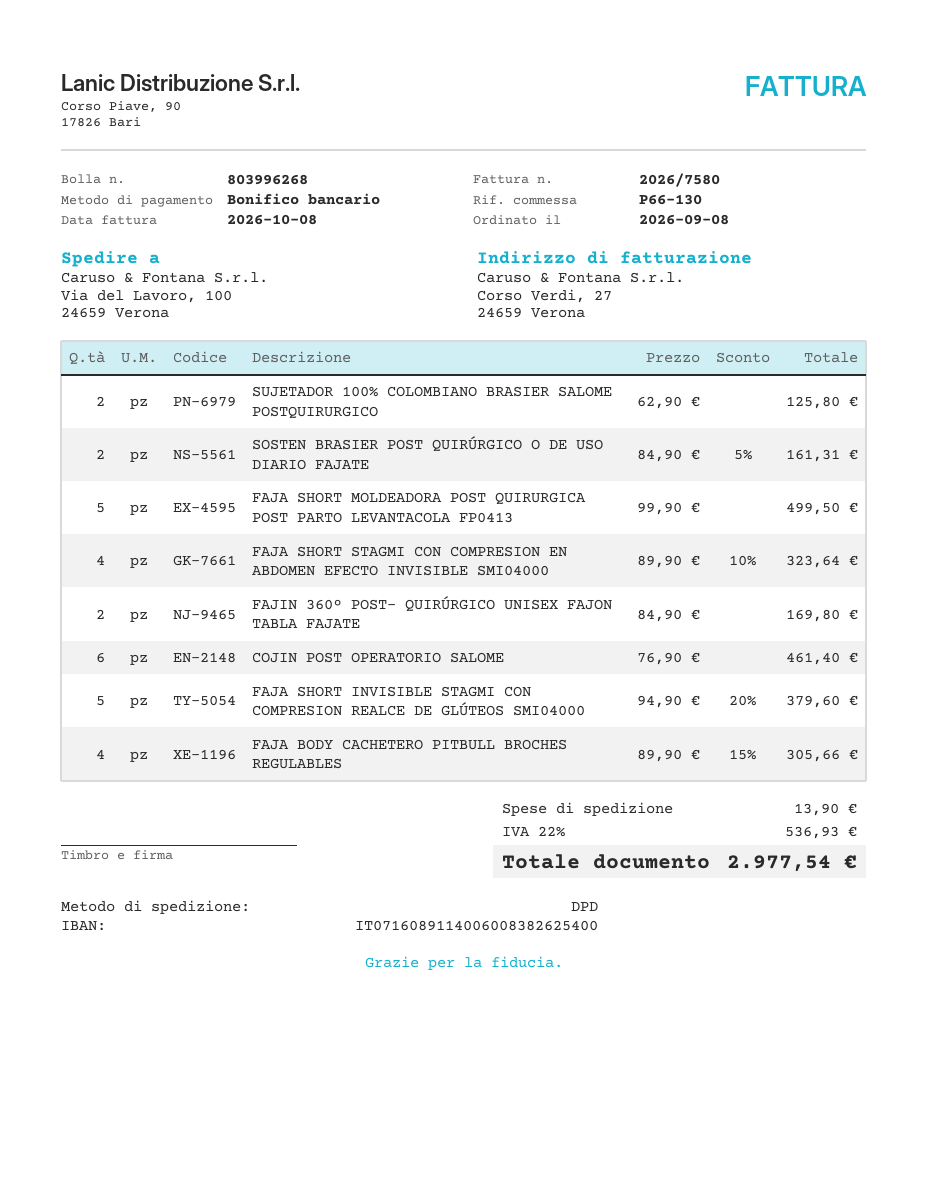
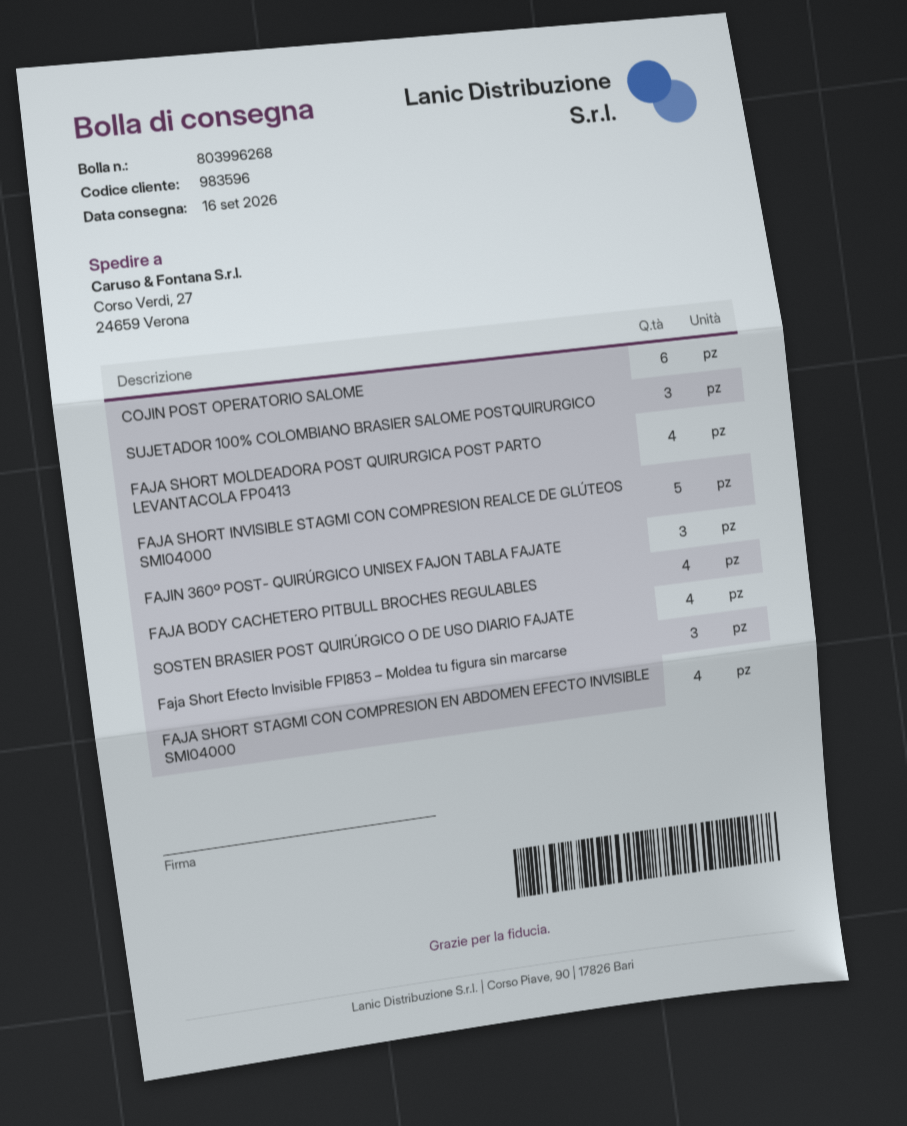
ship to: Via del Lavoro, 100, 24659 Verona -> Corso Verdi, 27, 24659 Verona
SUJETADOR 100% COLOMBIANO BRASIER SALOME POSTQUIRURGICO: 2 -> 3
SOSTEN BRASIER POST QUIRÚRGICO O DE USO DIARIO FAJATE: 2 -> 4
FAJA SHORT MOLDEADORA POST QUIRURGICA POST PARTO LEVANTACOLA FP0413: 5 -> 4
FAJIN 360º POST- QUIRÚRGICO UNISEX FAJON TABLA FAJATE: 2 -> 3
Faja Short Efecto Invisible FPI853 – Moldea tu figura sin marcarse: none -> 3

